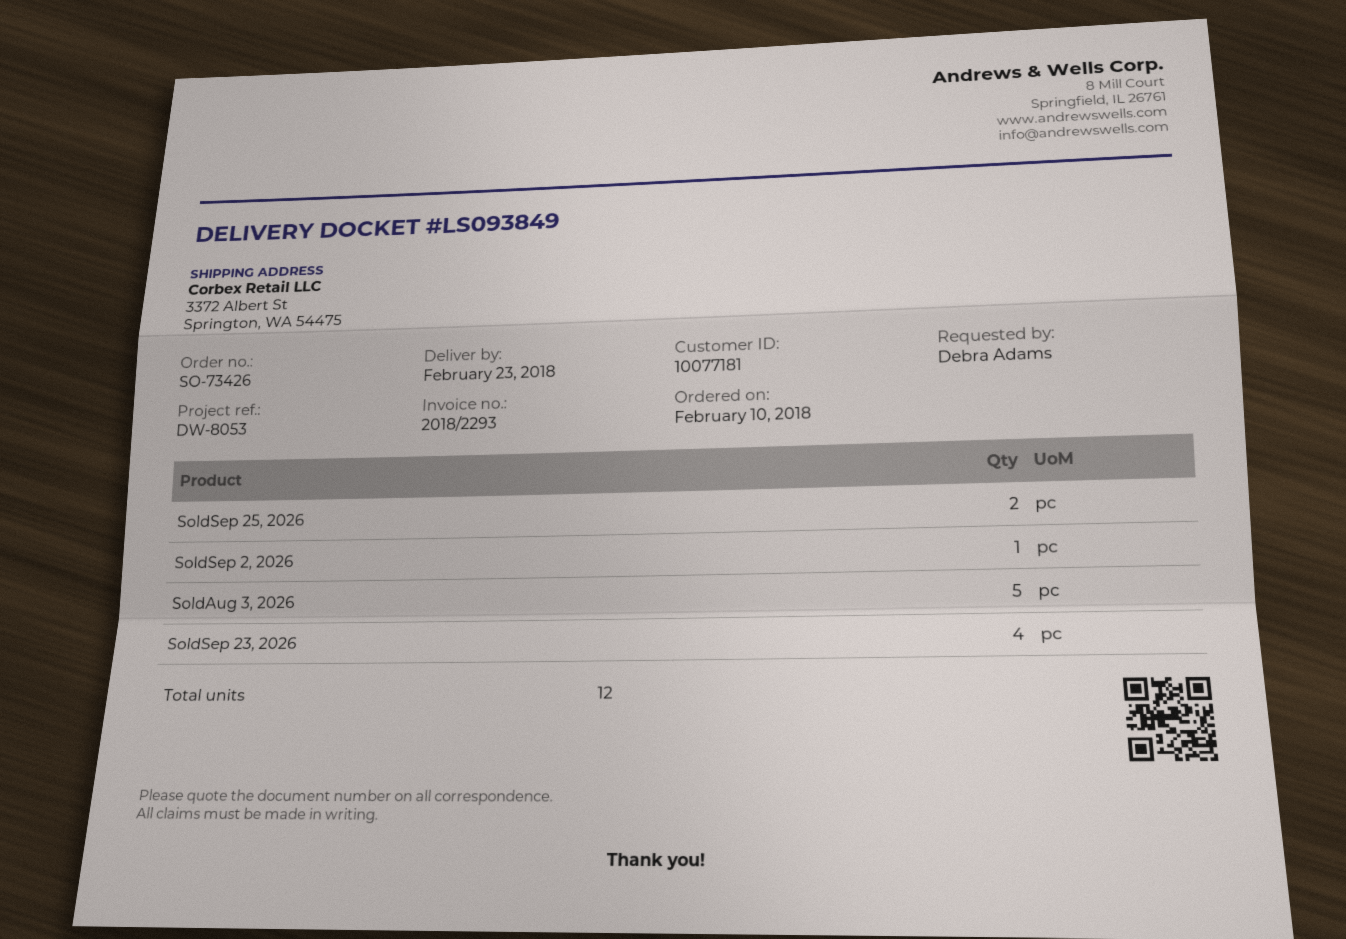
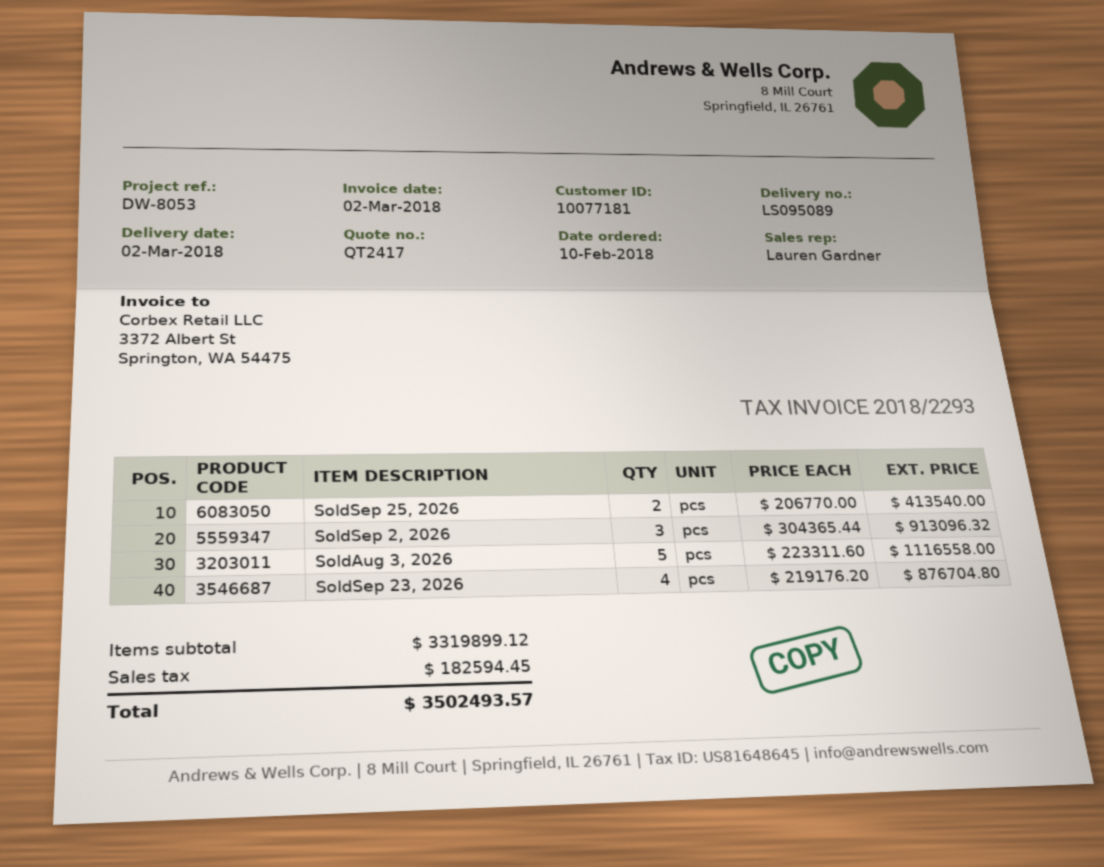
delivery note number: LS093849 -> LS095089
delivery date: 2018-02-23 -> 2018-03-02
SoldSep 2, 2026: 1 -> 3

